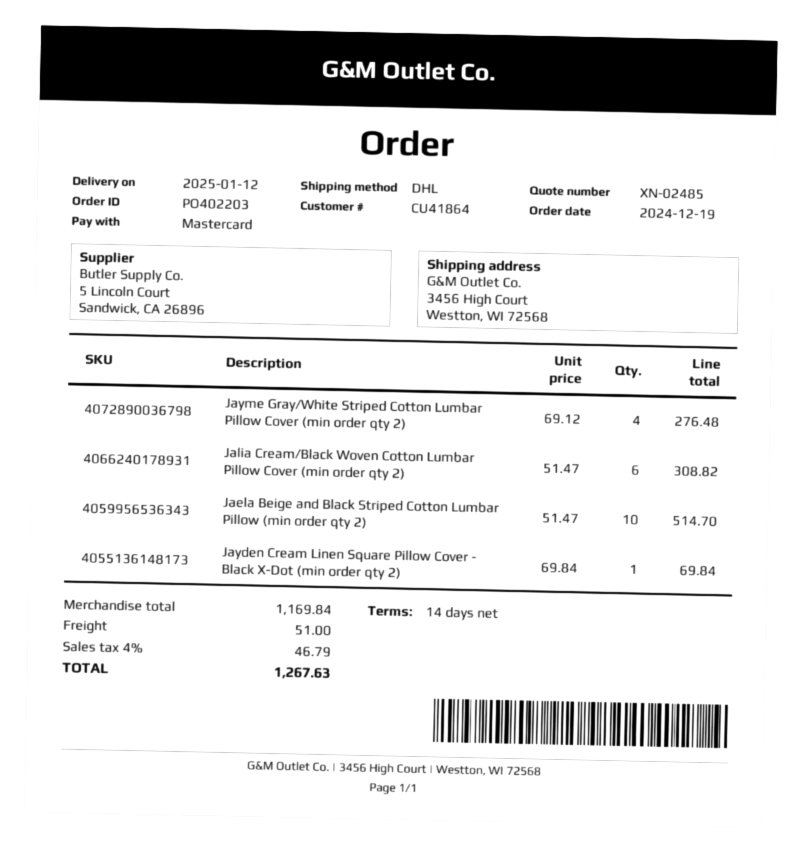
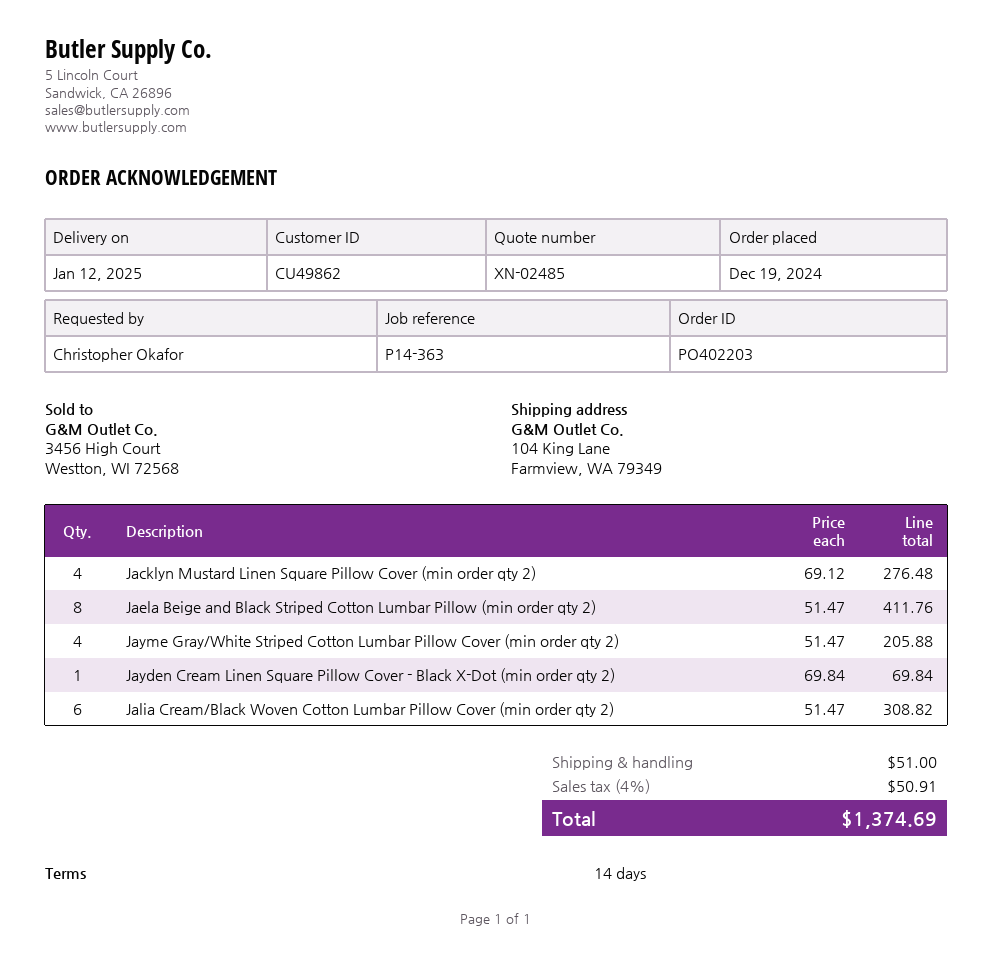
customer number: CU41864 -> CU49862
ship to: 3456 High Court, Westton, WI 72568 -> 104 King Lane, Farmview, WA 79349
Jayme Gray/White Striped Cotton Lumbar Pillow Cover (min order qty 2): 4 x 69.12 = 276.48 -> 4 x 51.47 = 205.88
Jaela Beige and Black Striped Cotton Lumbar Pillow (min order qty 2): 10 x 51.47 = 514.70 -> 8 x 51.47 = 411.76
Jacklyn Mustard Linen Square Pillow Cover (min order qty 2): none -> 4 x 69.12 = 276.48
tax: 4% = 46.79 -> 4% = 50.91
total: 1267.63 -> 1374.69

